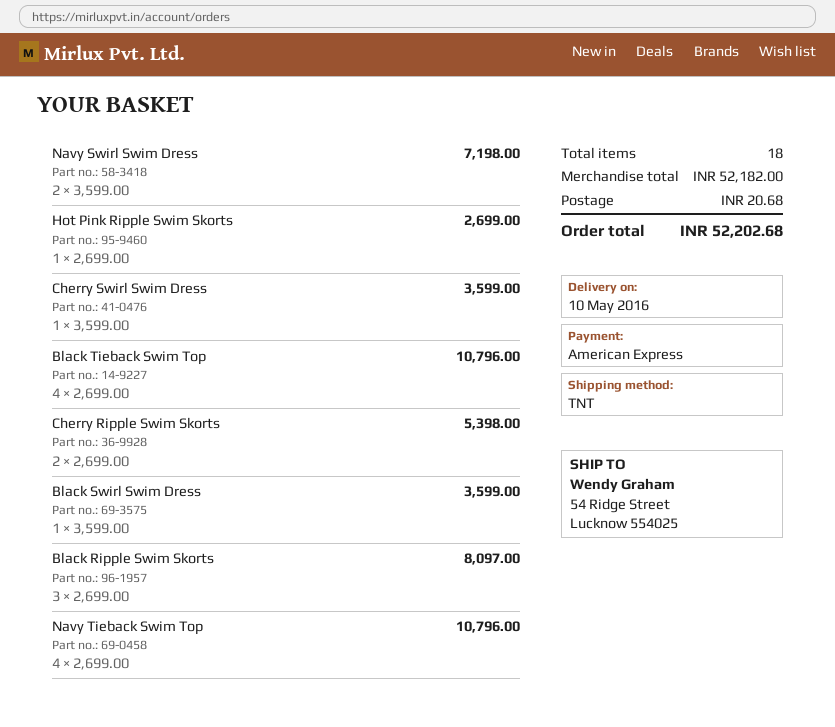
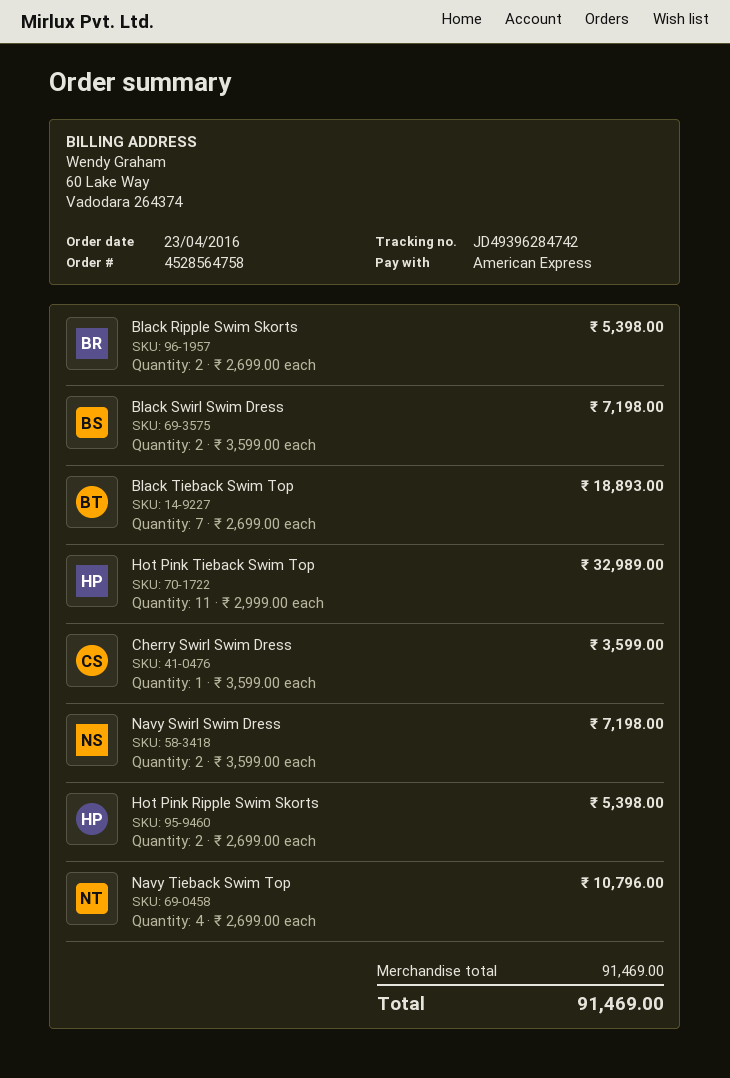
Hot Pink Ripple Swim Skorts: 1 x 2699.00 = 2699.00 -> 2 x 2699.00 = 5398.00
Black Tieback Swim Top: 4 x 2699.00 = 10796.00 -> 7 x 2699.00 = 18893.00
Cherry Ripple Swim Skorts: 2 x 2699.00 = 5398.00 -> none
Black Swirl Swim Dress: 1 x 3599.00 = 3599.00 -> 2 x 3599.00 = 7198.00
Black Ripple Swim Skorts: 3 x 2699.00 = 8097.00 -> 2 x 2699.00 = 5398.00
Hot Pink Tieback Swim Top: none -> 11 x 2999.00 = 32989.00
subtotal: 52182.00 -> 91469.00
shipping: 20.68 -> none
total: 52202.68 -> 91469.00

